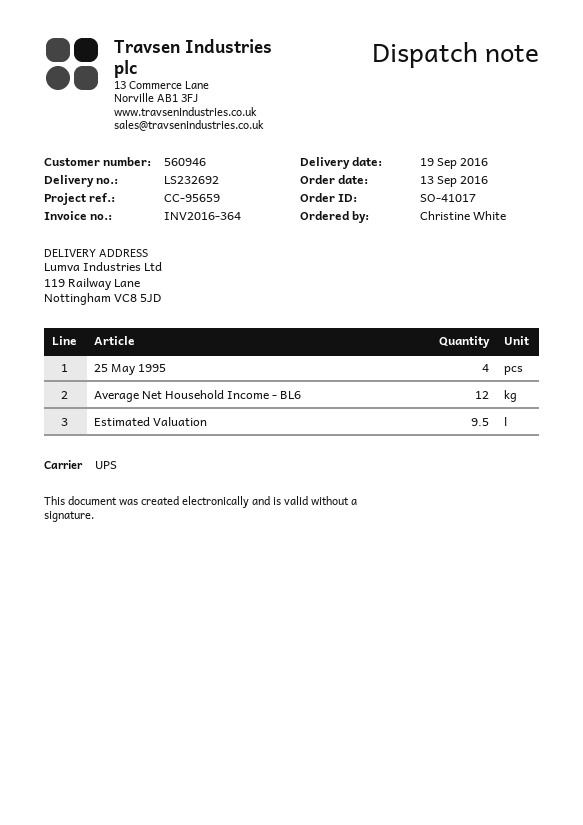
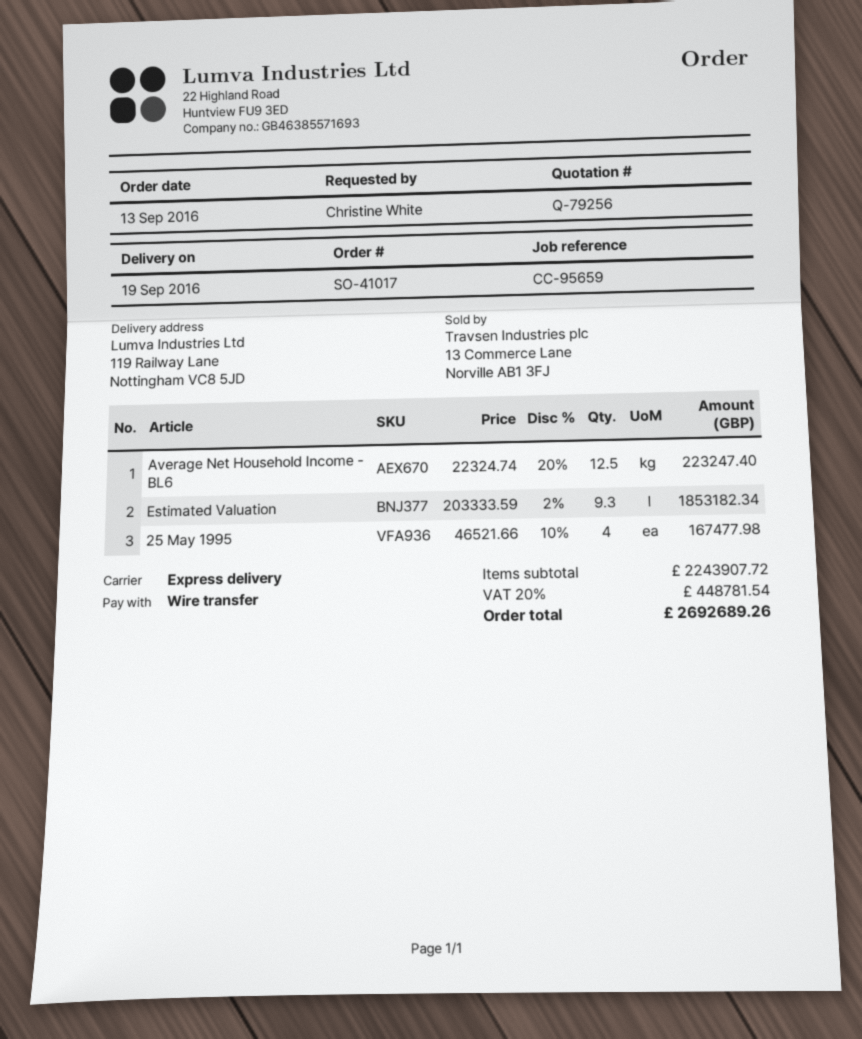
shipping method: UPS -> express
Average Net Household Income - BL6: 12 -> 12.5
Estimated Valuation: 9.5 -> 9.3

